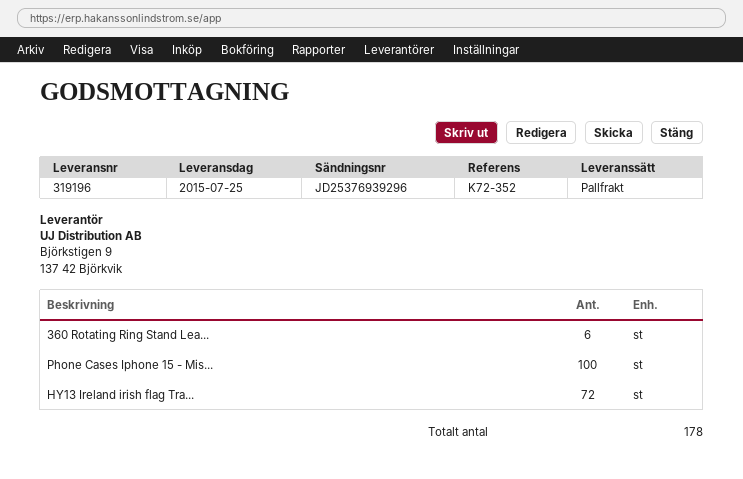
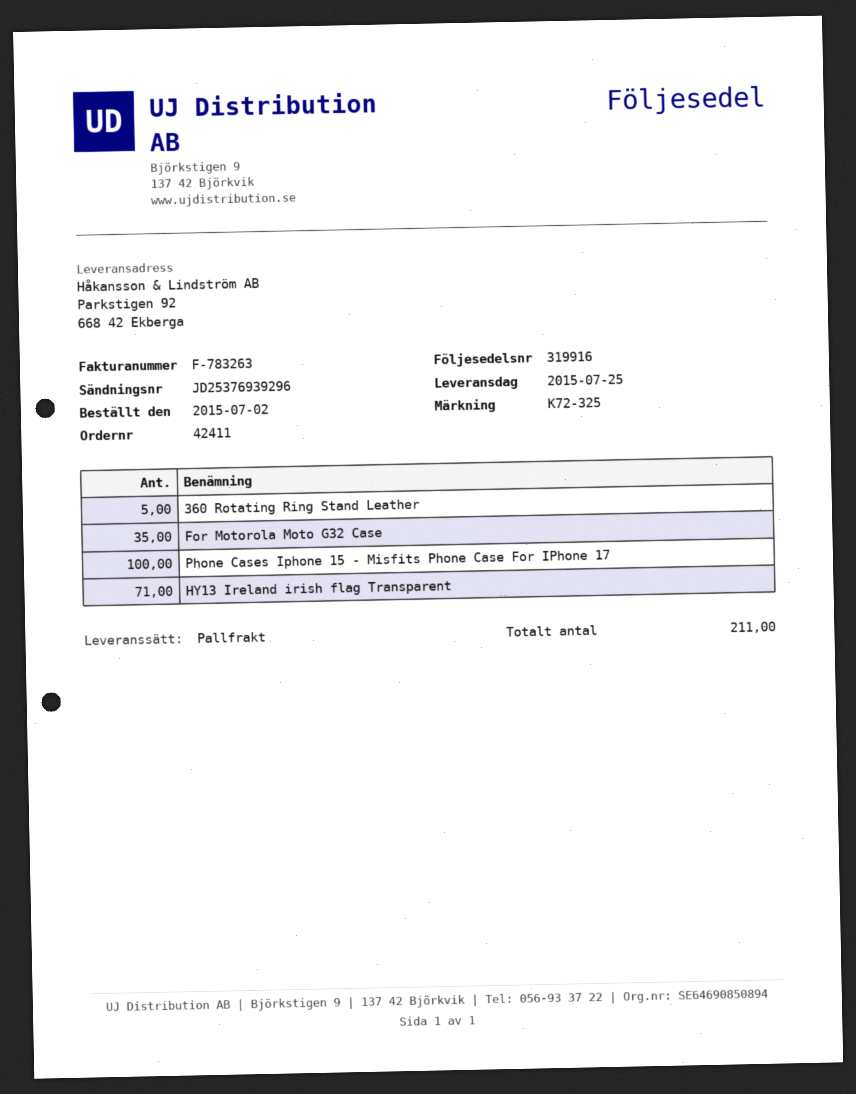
delivery note number: 319196 -> 319916
reference: K72-352 -> K72-325
360 Rotating Ring Stand Lea...: 6 -> 5
HY13 Ireland irish flag Tra...: 72 -> 71
For Motorola Moto G32 Case: none -> 35
total quantity: 178 -> 211

